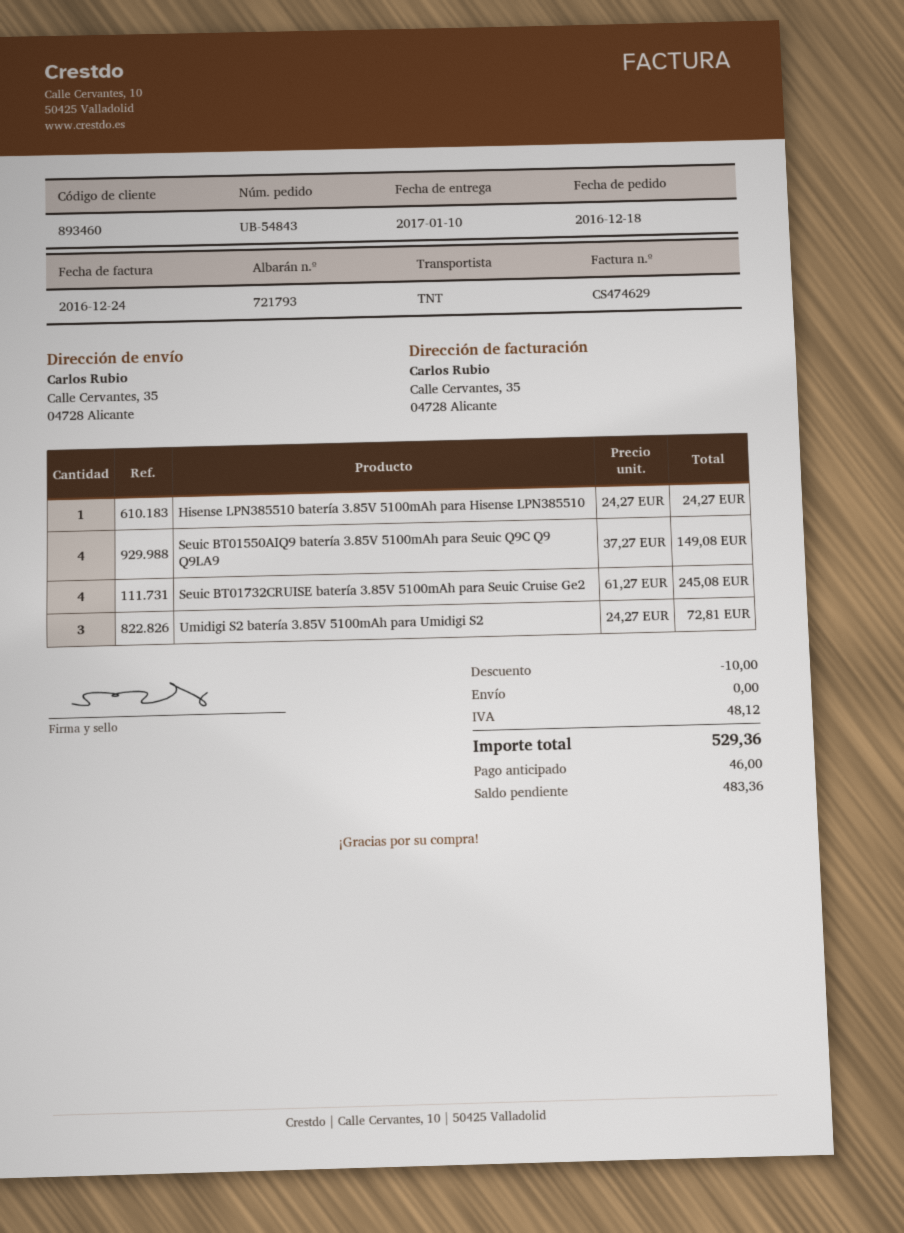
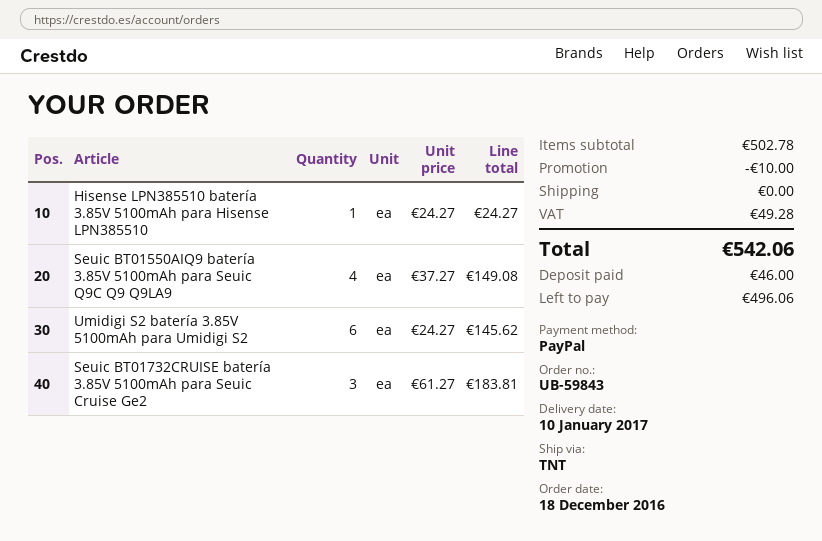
order number: UB-54843 -> UB-59843
Seuic BT01732CRUISE batería 3.85V 5100mAh para Seuic Cruise Ge2: 4 x 61.27 = 245.08 -> 3 x 61.27 = 183.81
Umidigi S2 batería 3.85V 5100mAh para Umidigi S2: 3 x 24.27 = 72.81 -> 6 x 24.27 = 145.62
tax: 48.12 -> 49.28
total: 529.36 -> 542.06
balance: 483.36 -> 496.06

